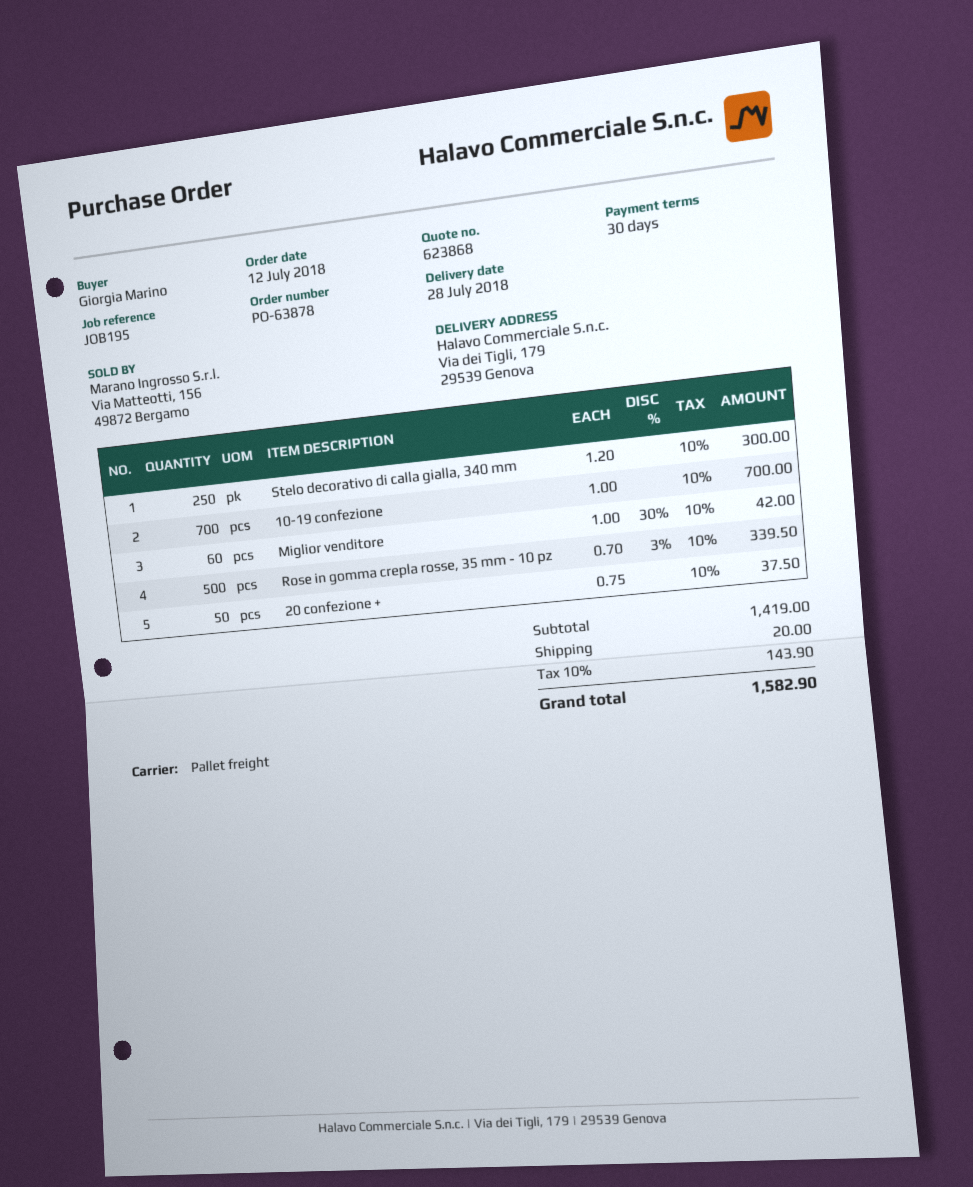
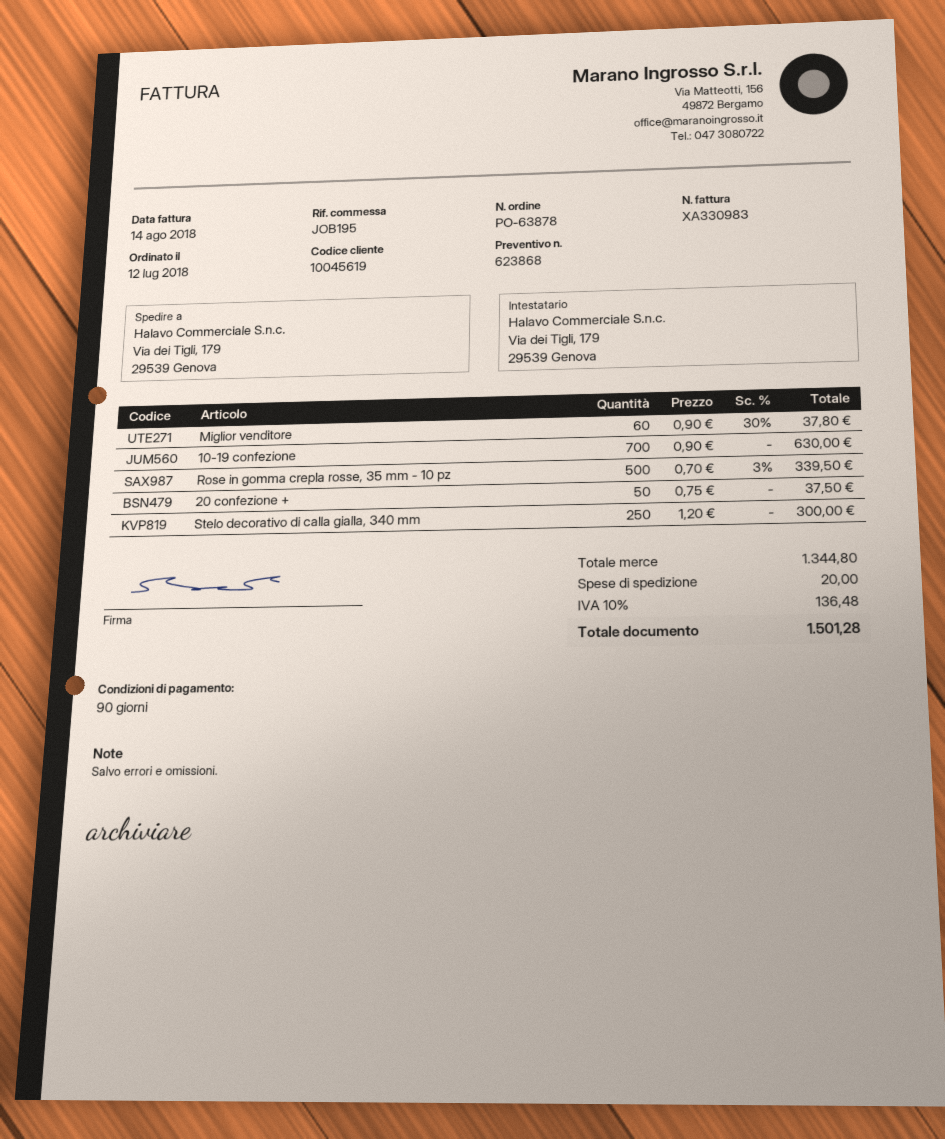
payment terms: 30 days -> 90 days
10-19 confezione: 700 x 1.00 = 700.00 -> 700 x 0.90 = 630.00
Miglior venditore: 60 x 1.00 - 30% = 42.00 -> 60 x 0.90 - 30% = 37.80
subtotal: 1419.00 -> 1344.80
tax: 10% = 143.90 -> 10% = 136.48
total: 1582.90 -> 1501.28

